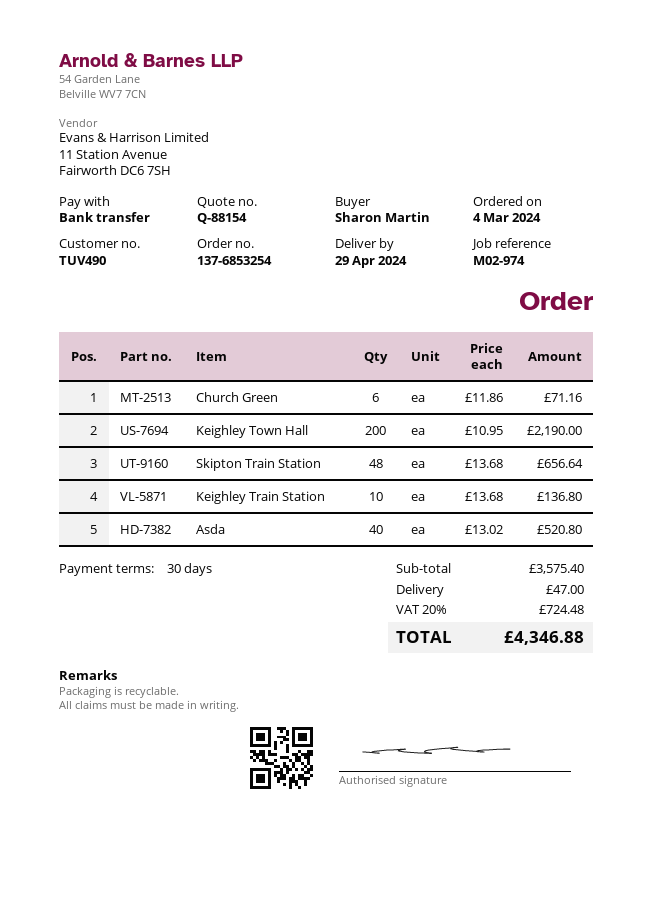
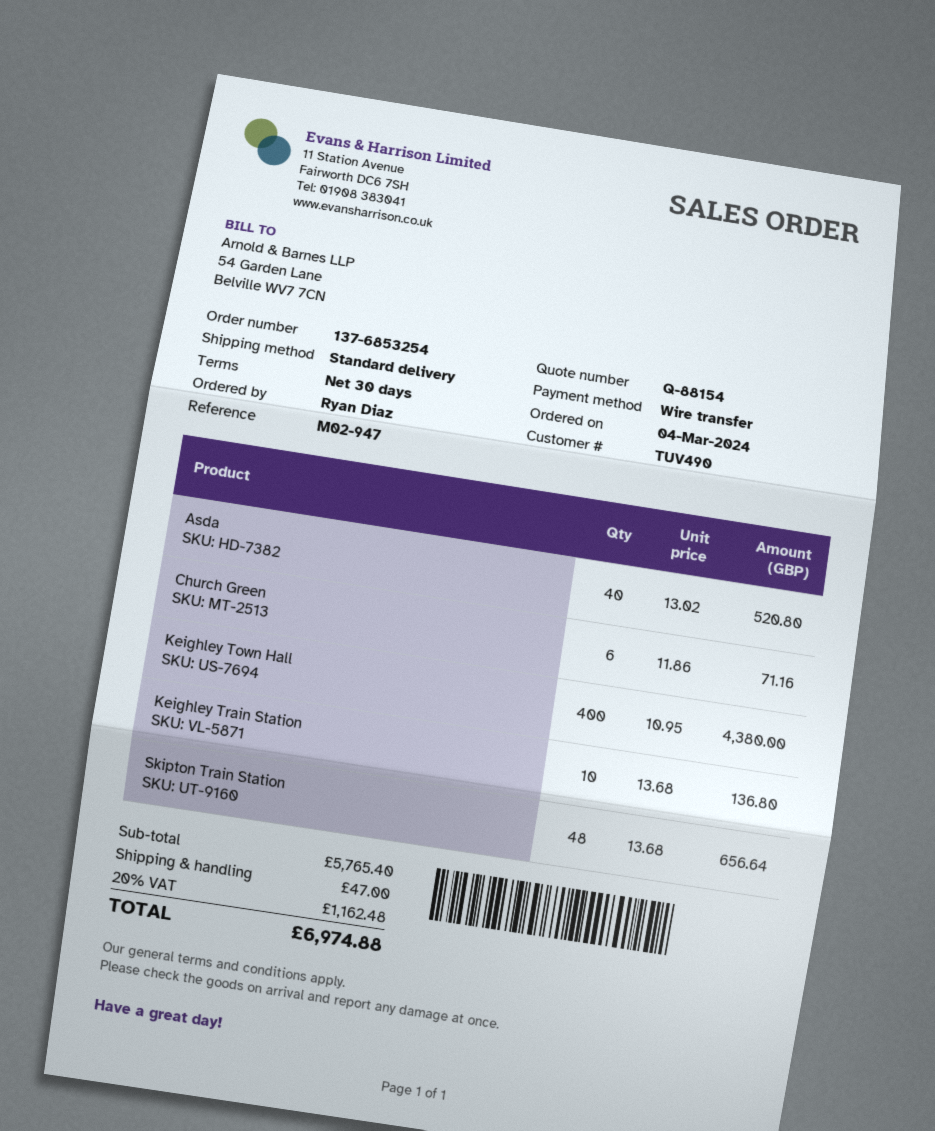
reference: M02-974 -> M02-947
ordered by: Sharon Martin -> Ryan Diaz
Keighley Town Hall: 200 x 10.95 = 2190.00 -> 400 x 10.95 = 4380.00
subtotal: 3575.40 -> 5765.40
tax: 20% = 724.48 -> 20% = 1162.48
total: 4346.88 -> 6974.88

